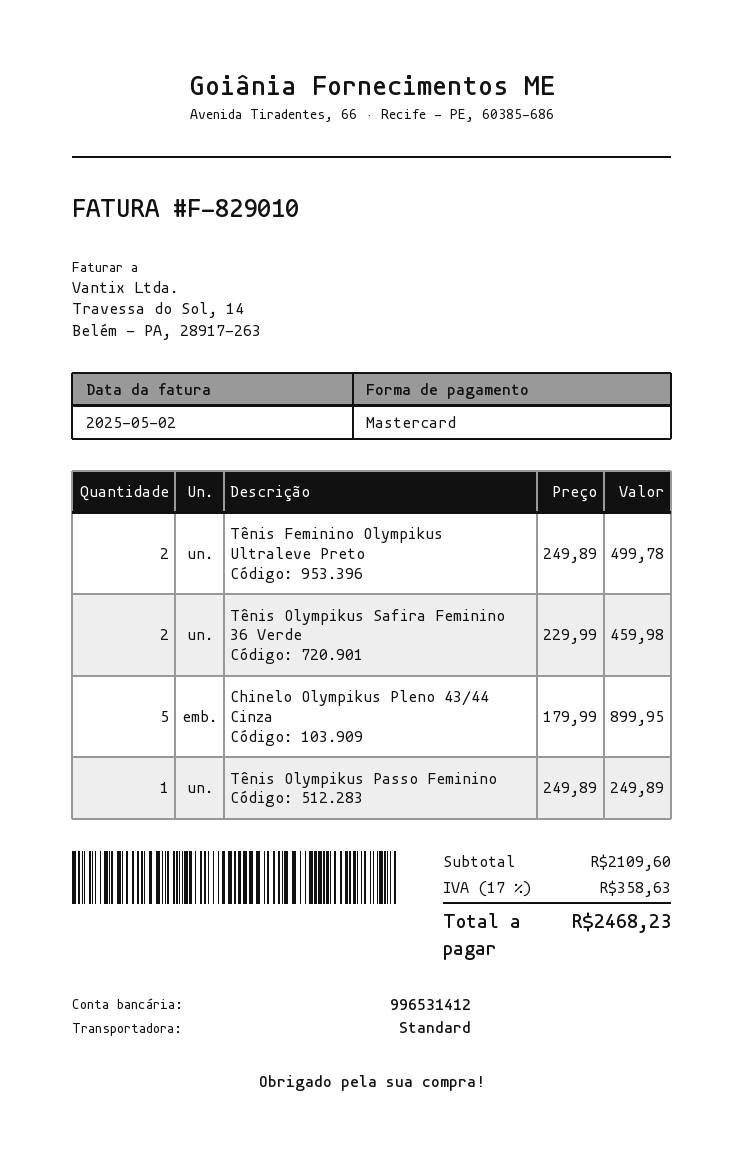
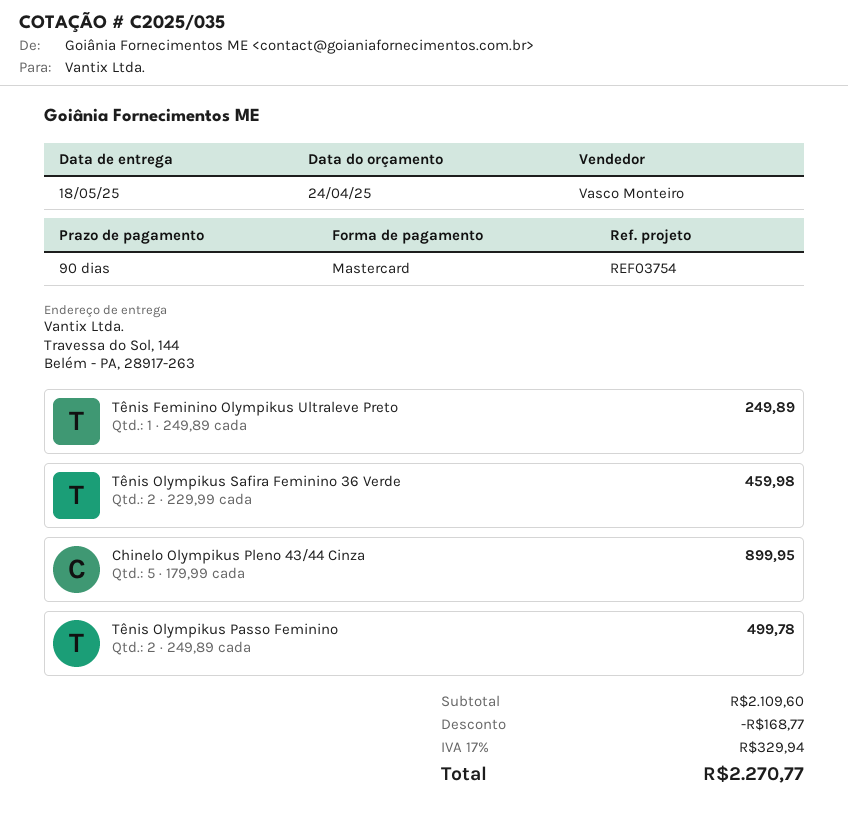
Tênis Feminino Olympikus Ultraleve Preto: 2 x 249.89 = 499.78 -> 1 x 249.89 = 249.89
Tênis Olympikus Passo Feminino: 1 x 249.89 = 249.89 -> 2 x 249.89 = 499.78
discount: none -> 168.77
tax: 17% = 358.63 -> 17% = 329.94
total: 2468.23 -> 2270.77

